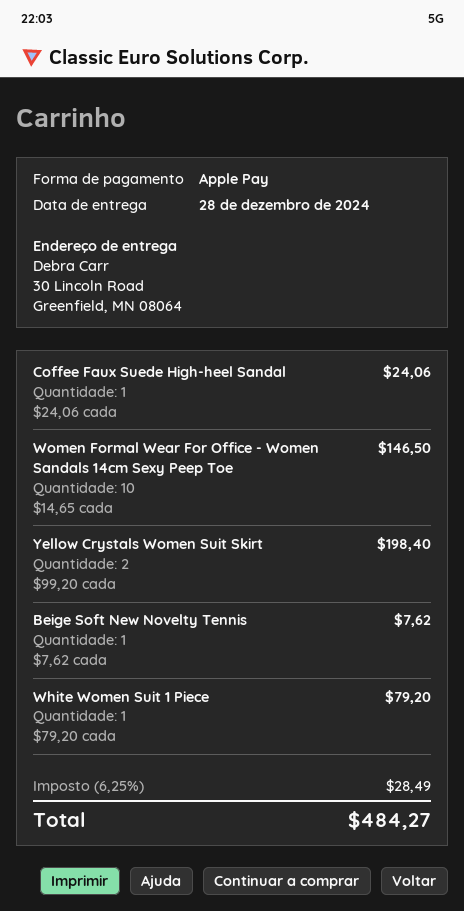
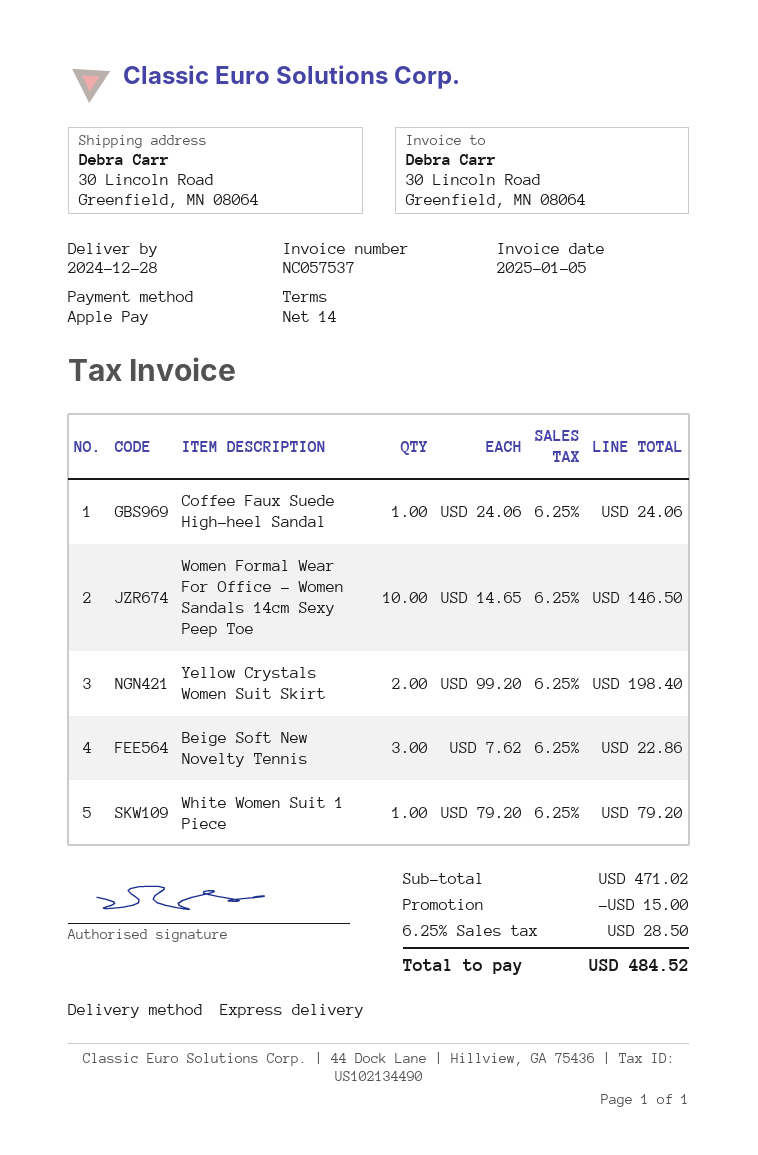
Beige Soft New Novelty Tennis: 1 x 7.62 = 7.62 -> 3 x 7.62 = 22.86
discount: none -> 15.00
tax: 6.25% = 28.49 -> 6.25% = 28.50
total: 484.27 -> 484.52

